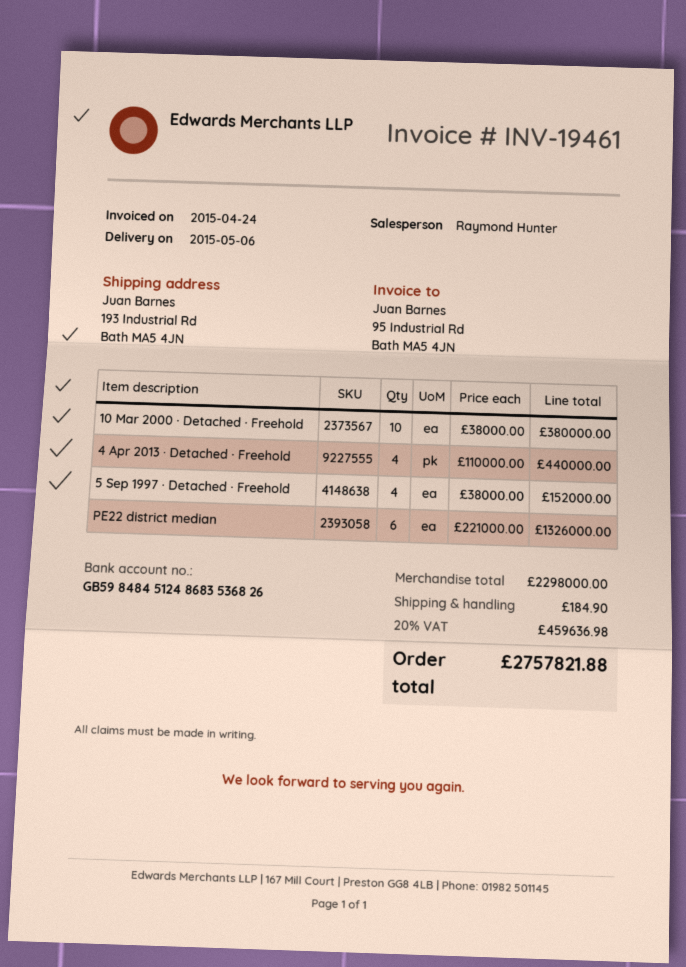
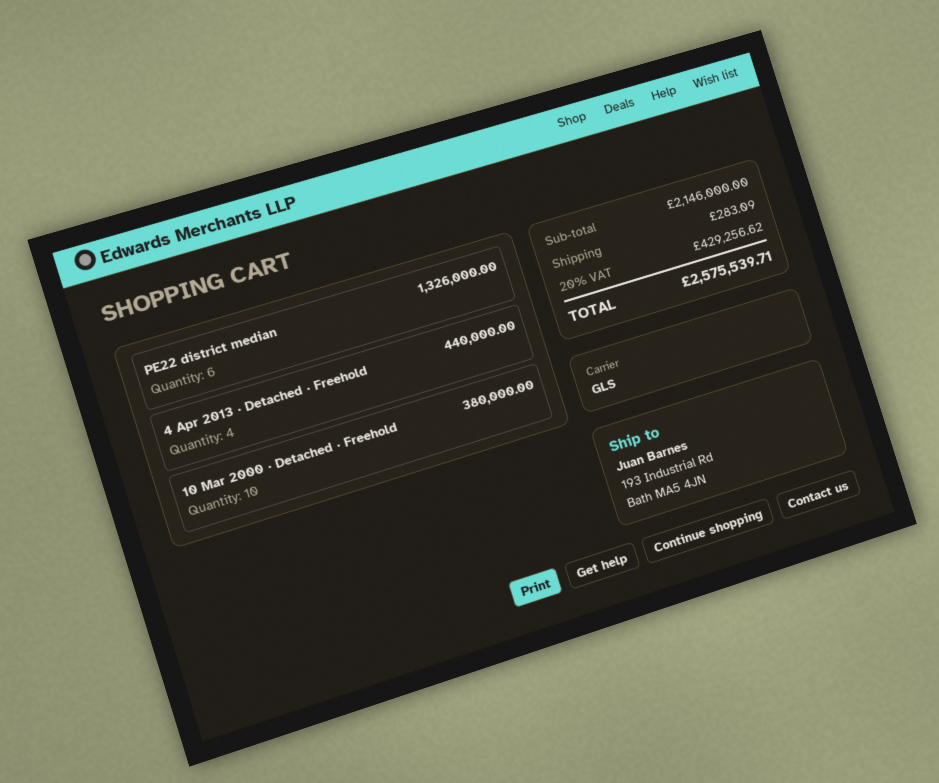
5 Sep 1997 · Detached · Freehold: 4 for 152000.00 -> none
subtotal: 2298000.00 -> 2146000.00
shipping: 184.90 -> 283.09
tax: 20% = 459636.98 -> 20% = 429256.62
total: 2757821.88 -> 2575539.71

